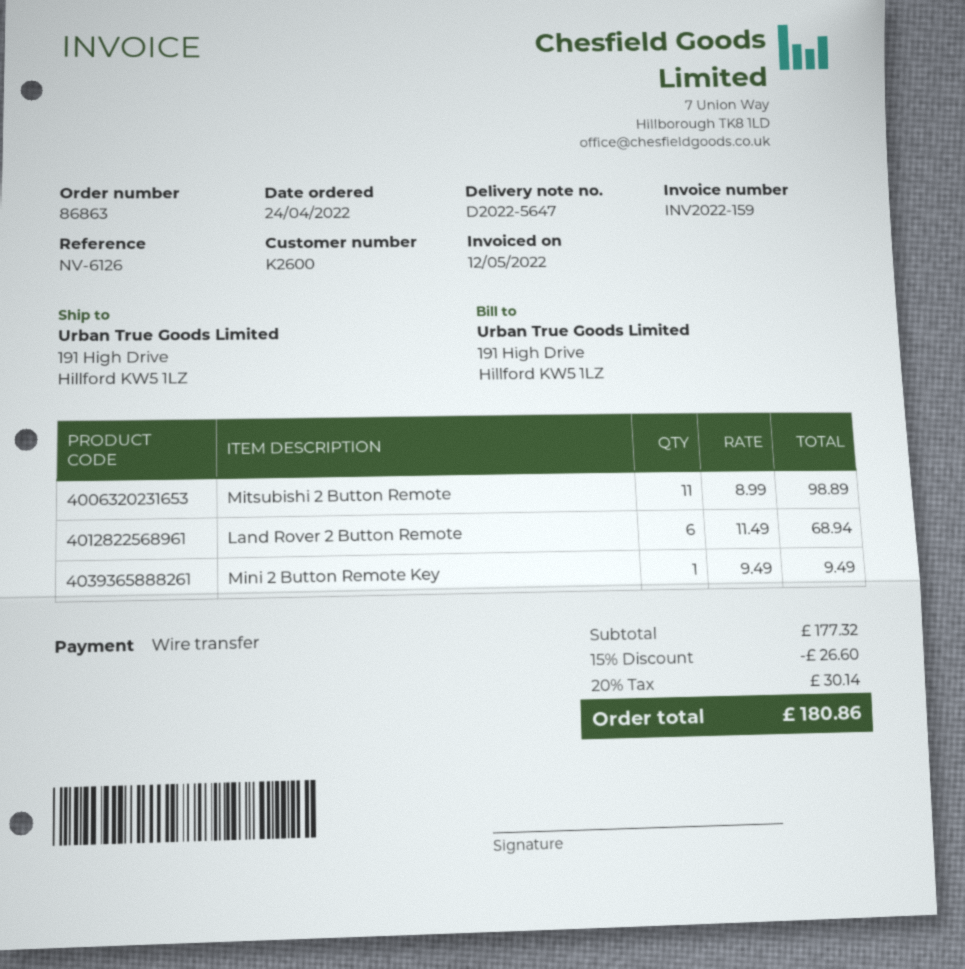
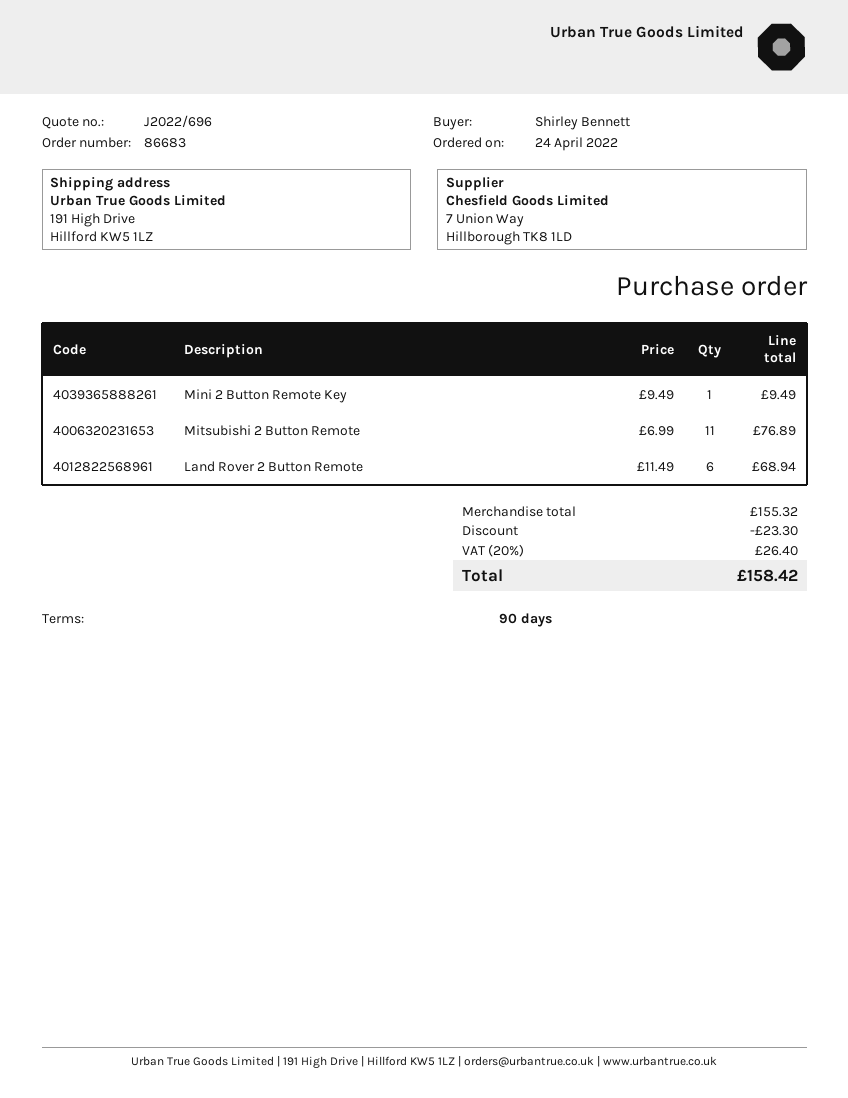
order number: 86863 -> 86683
Mitsubishi 2 Button Remote: 11 x 8.99 = 98.89 -> 11 x 6.99 = 76.89
subtotal: 177.32 -> 155.32
discount: 26.60 -> 23.30
tax: 20% = 30.14 -> 20% = 26.40
total: 180.86 -> 158.42

